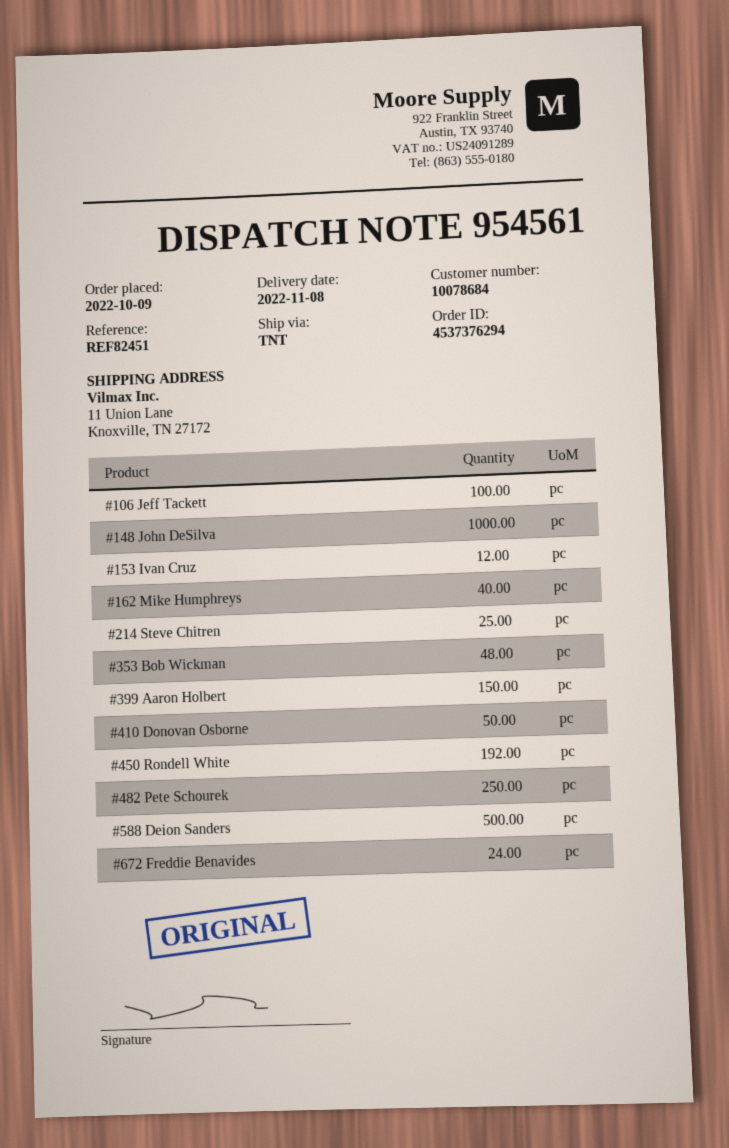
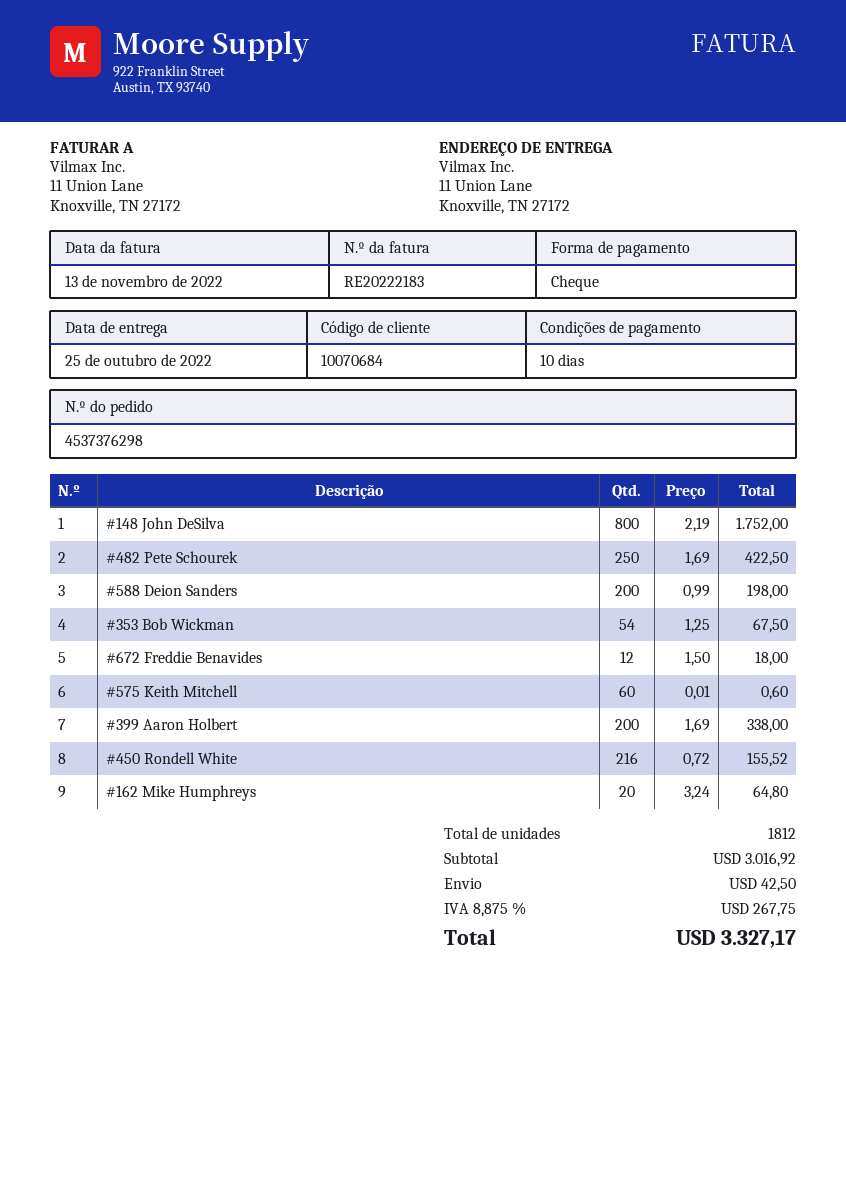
order number: 4537376294 -> 4537376298
delivery date: 2022-11-08 -> 2022-10-25
customer number: 10078684 -> 10070684
#106 Jeff Tackett: 100 -> none
#148 John DeSilva: 1000 -> 800
#153 Ivan Cruz: 12 -> none
#162 Mike Humphreys: 40 -> 20
#214 Steve Chitren: 25 -> none
#353 Bob Wickman: 48 -> 54
#399 Aaron Holbert: 150 -> 200
#410 Donovan Osborne: 50 -> none
#450 Rondell White: 192 -> 216
#588 Deion Sanders: 500 -> 200
#672 Freddie Benavides: 24 -> 12
#575 Keith Mitchell: none -> 60

